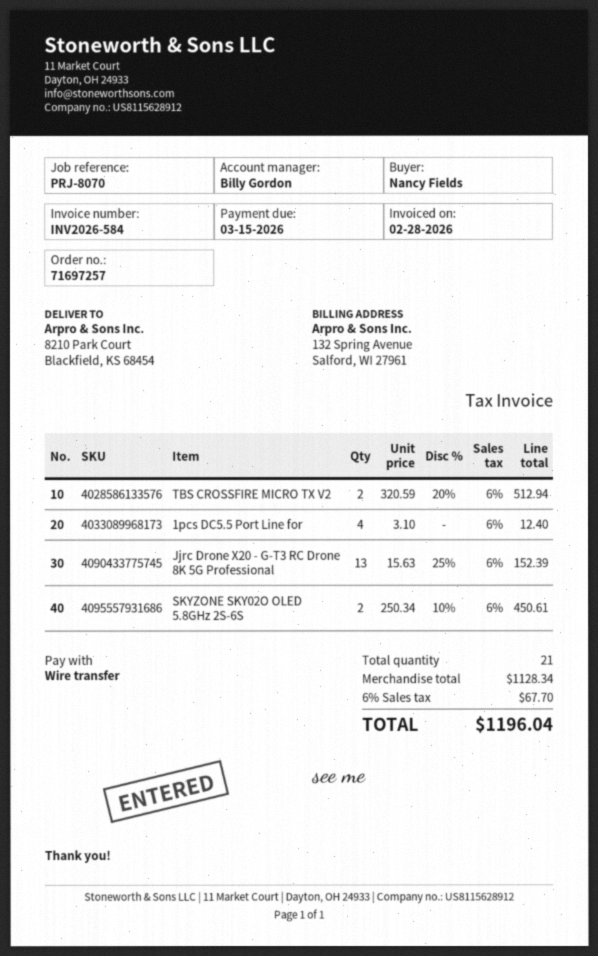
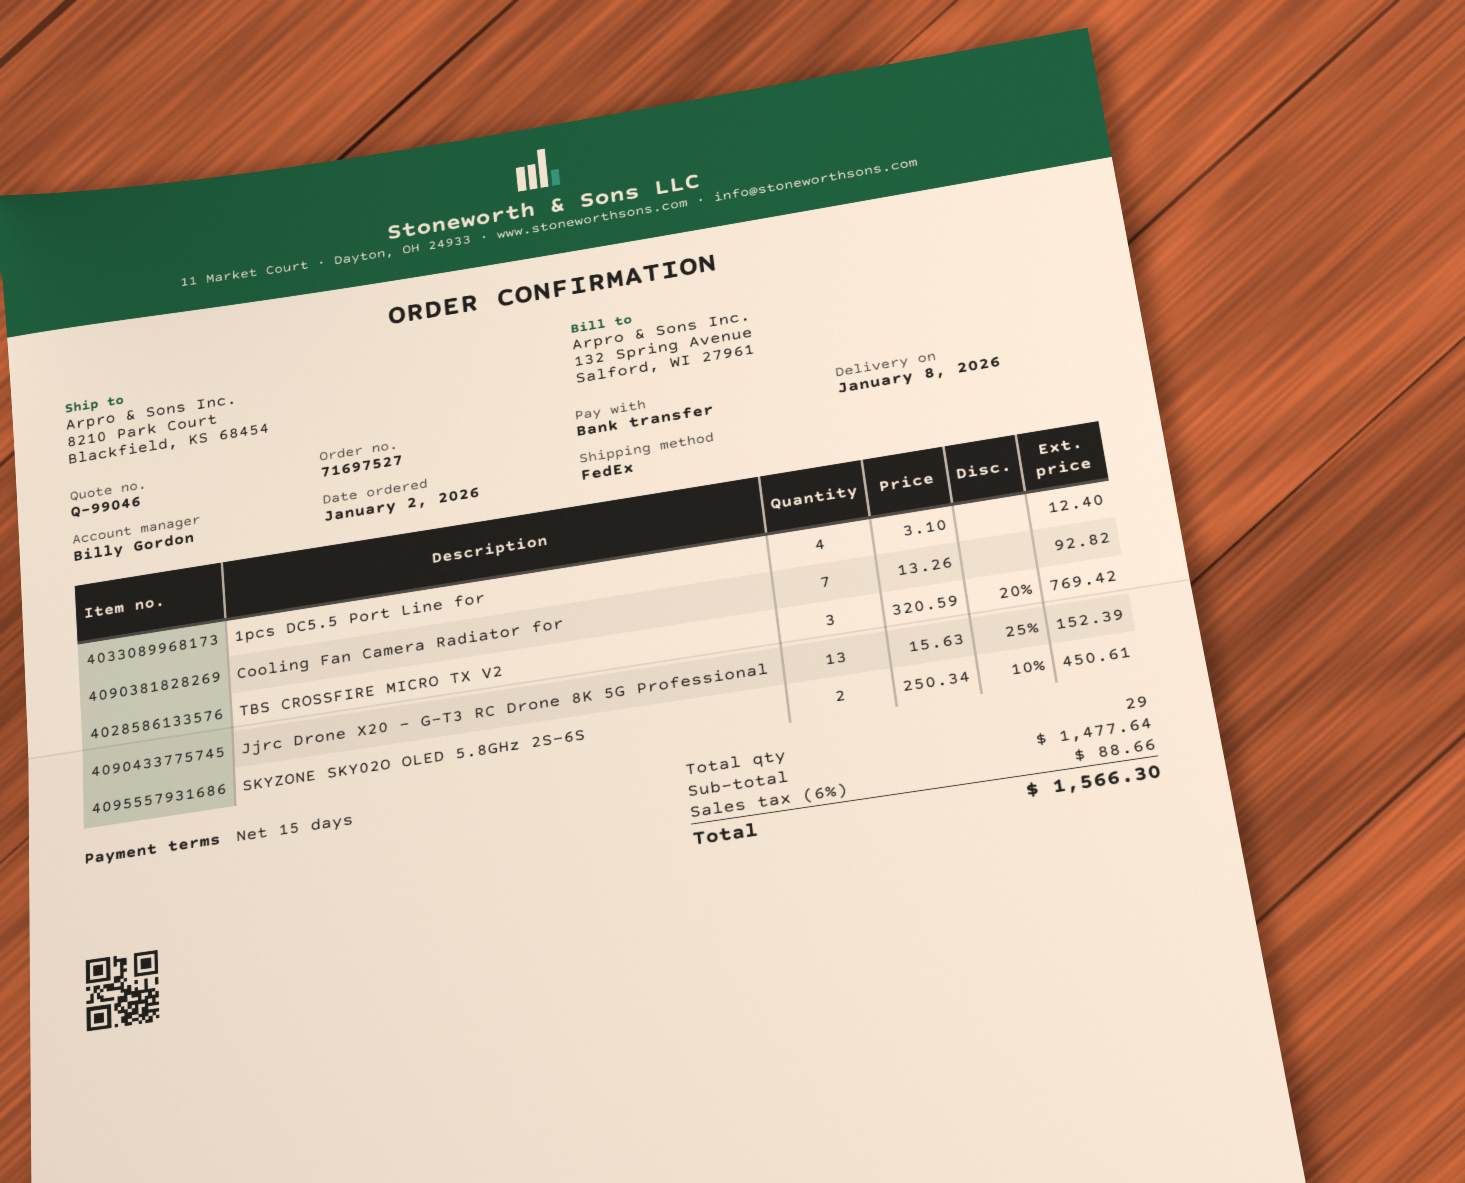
order number: 71697257 -> 71697527
TBS CROSSFIRE MICRO TX V2: 2 x 320.59 - 20% = 512.94 -> 3 x 320.59 - 20% = 769.42
Cooling Fan Camera Radiator for: none -> 7 x 13.26 = 92.82
total quantity: 21 -> 29
subtotal: 1128.34 -> 1477.64
tax: 6% = 67.70 -> 6% = 88.66
total: 1196.04 -> 1566.30

